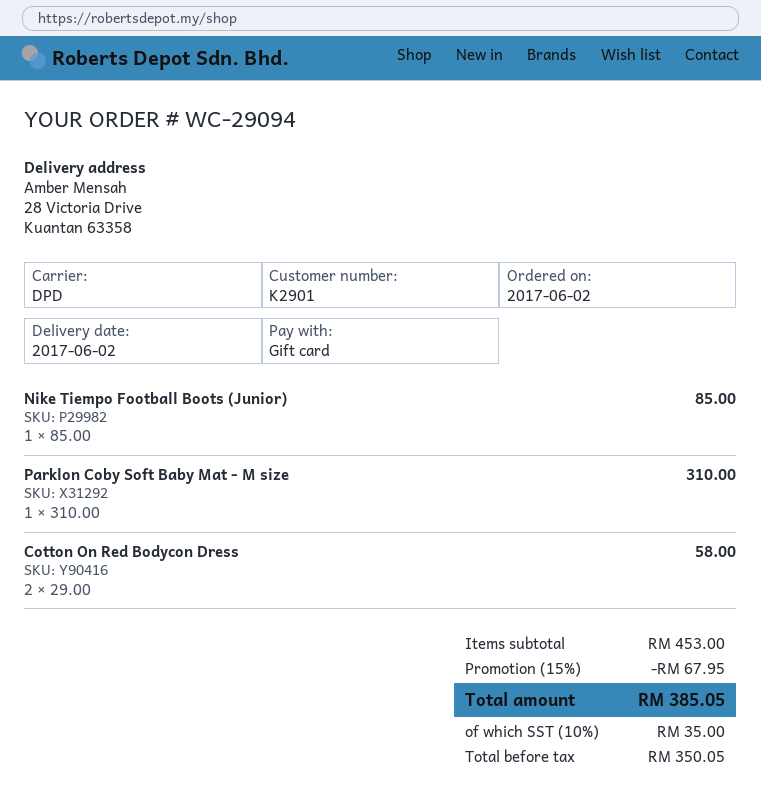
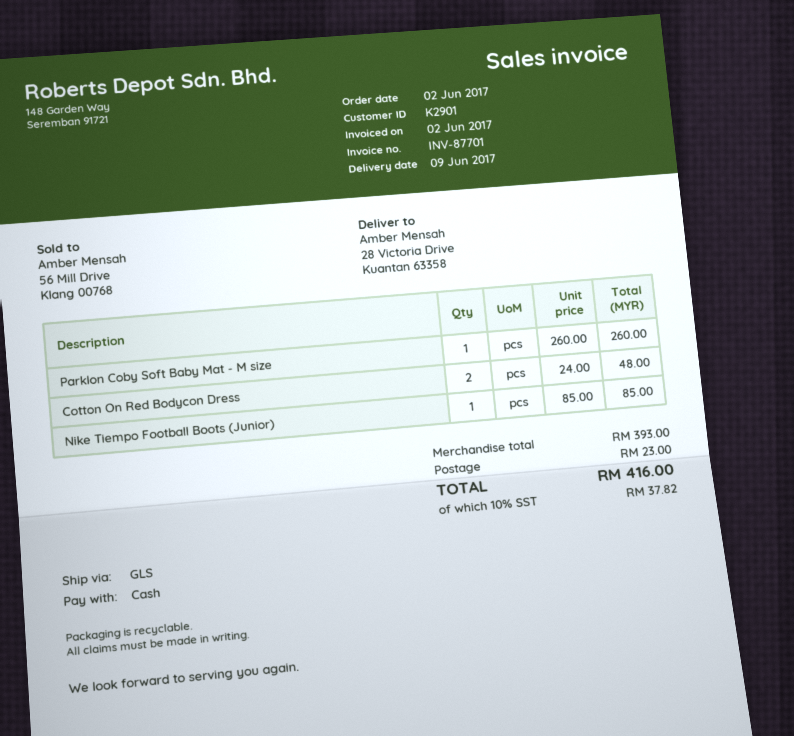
delivery date: 2017-06-02 -> 2017-06-09
payment method: gift card -> cash
shipping method: DPD -> GLS
Parklon Coby Soft Baby Mat - M size: 1 x 310.00 = 310.00 -> 1 x 260.00 = 260.00
Cotton On Red Bodycon Dress: 2 x 29.00 = 58.00 -> 2 x 24.00 = 48.00
subtotal: 453.00 -> 393.00
discount: 15% = 67.95 -> none
shipping: none -> 23.00
tax: 10% = 35.00 -> 10% = 37.82
total: 385.05 -> 416.00

